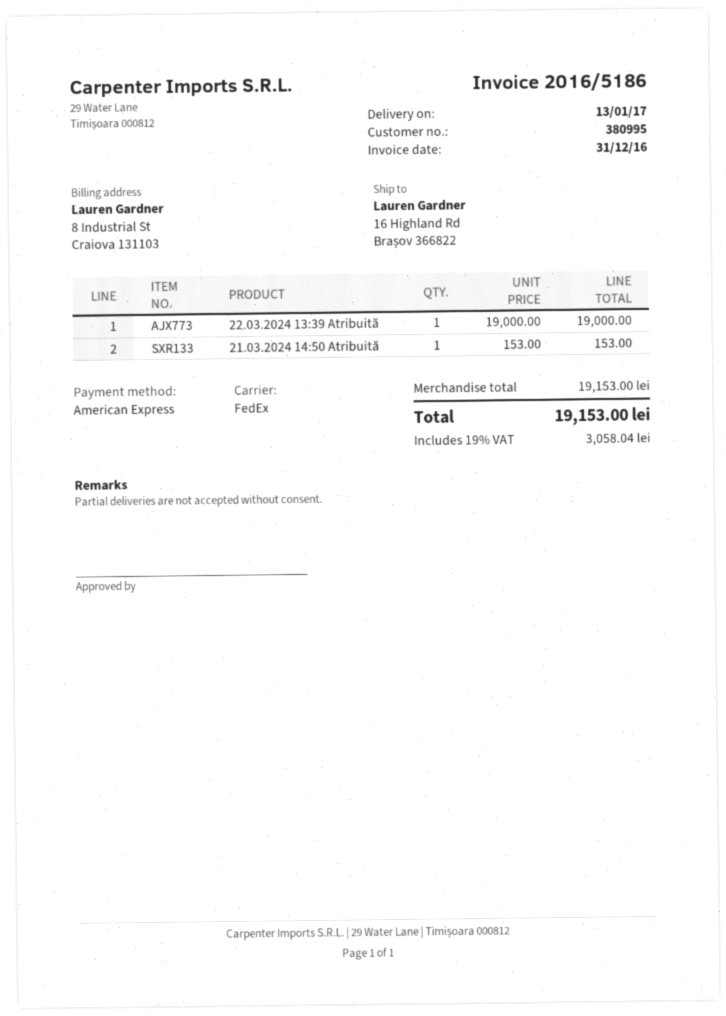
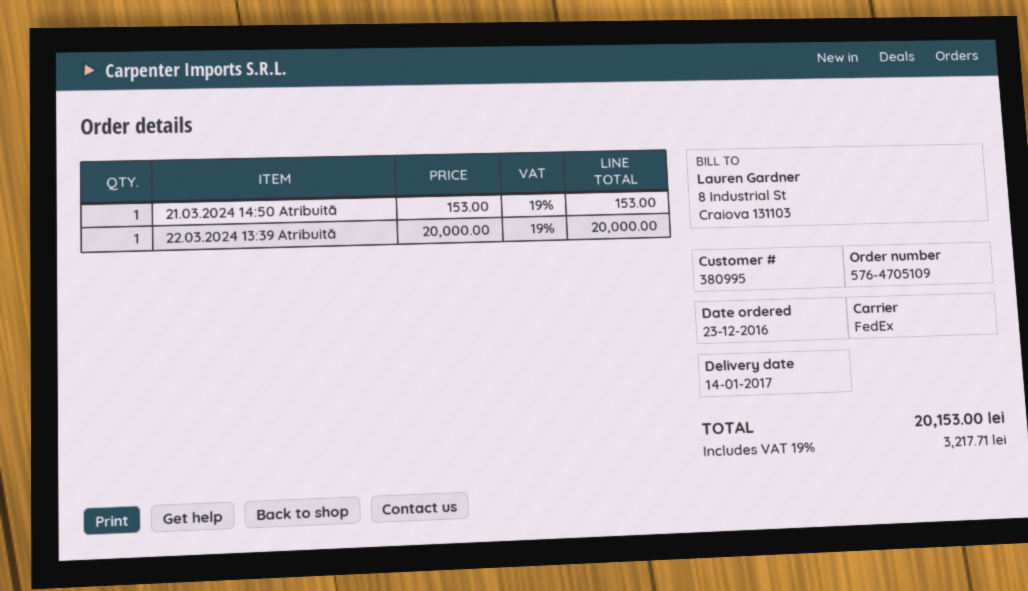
delivery date: 2017-01-13 -> 2017-01-14
22.03.2024 13:39 Atribuită: 1 x 19000.00 = 19000.00 -> 1 x 20000.00 = 20000.00
tax: 19% = 3058.04 -> 19% = 3217.71
total: 19153.00 -> 20153.00

